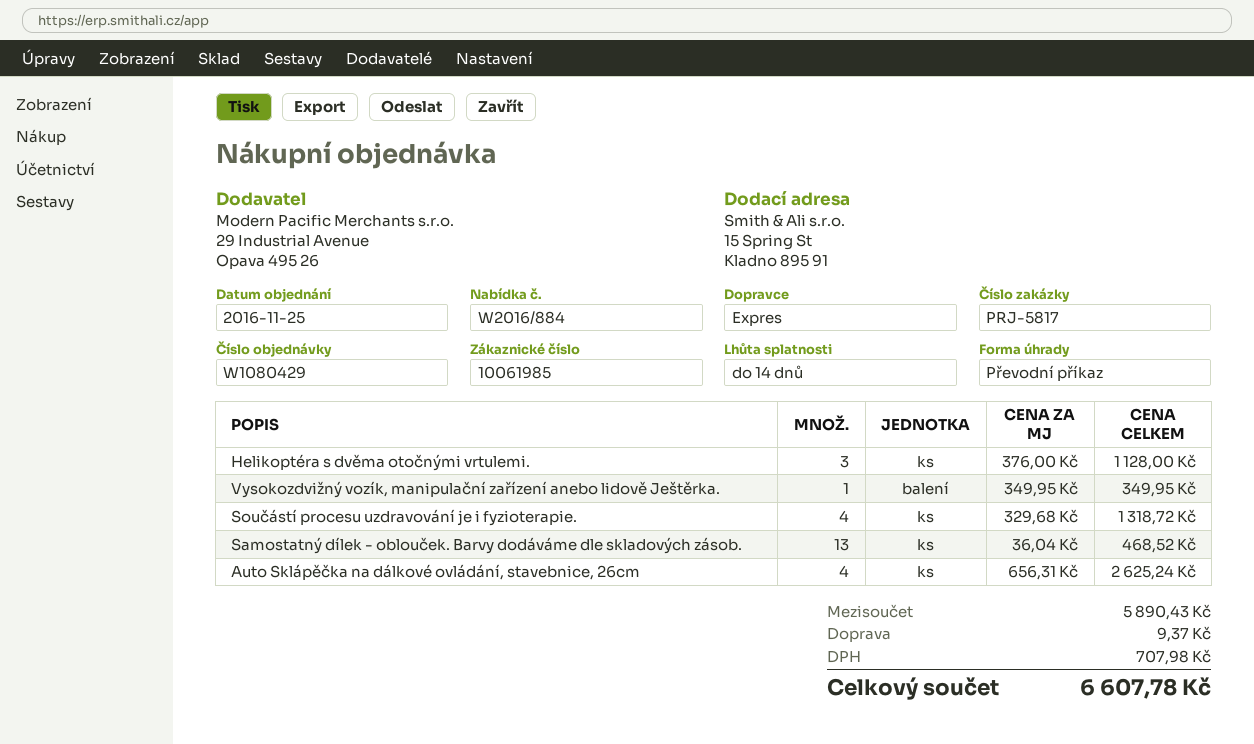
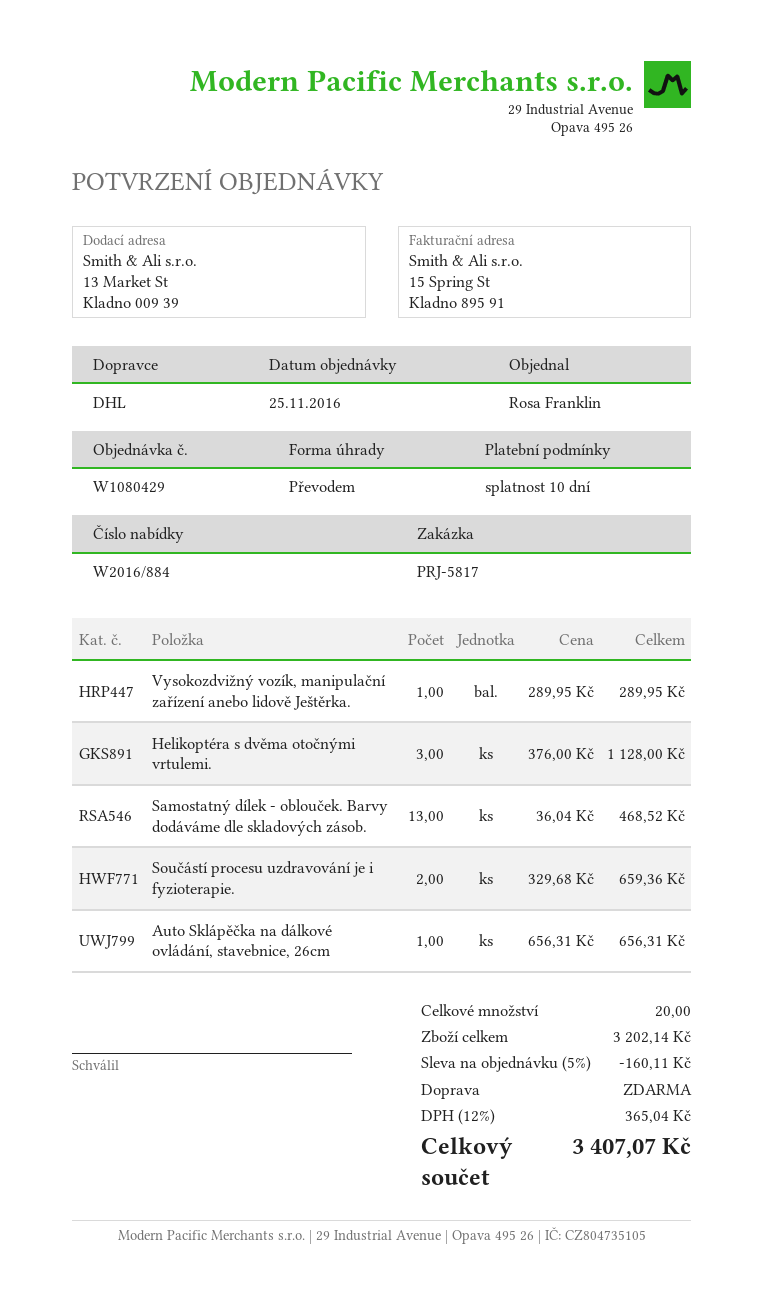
payment terms: 14 days -> 10 days
shipping method: express -> DHL
ship to: 15 Spring St, Kladno 895 91 -> 13 Market St, Kladno 009 39
Vysokozdvižný vozík, manipulační zařízení anebo lidově Ještěrka.: 1 x 349.95 = 349.95 -> 1 x 289.95 = 289.95
Součástí procesu uzdravování je i fyzioterapie.: 4 x 329.68 = 1318.72 -> 2 x 329.68 = 659.36
Auto Sklápěčka na dálkové ovládání, stavebnice, 26cm: 4 x 656.31 = 2625.24 -> 1 x 656.31 = 656.31
subtotal: 5890.43 -> 3202.14
discount: none -> 5% = 160.11
shipping: 9.37 -> 0.00
tax: 707.98 -> 365.04
total: 6607.78 -> 3407.07

